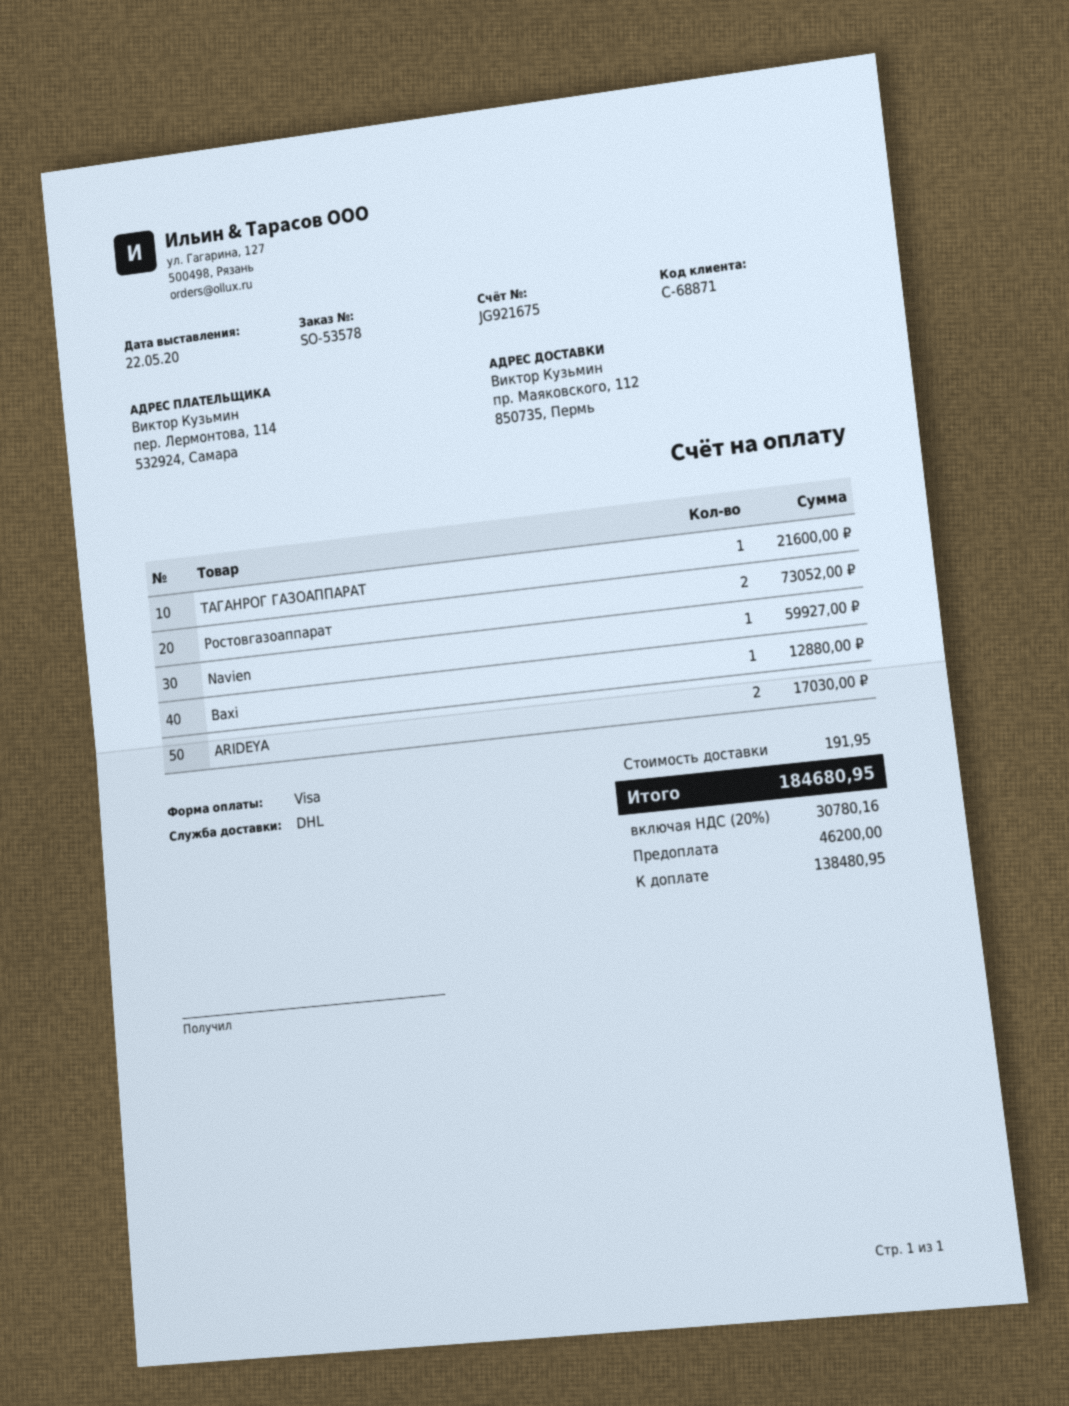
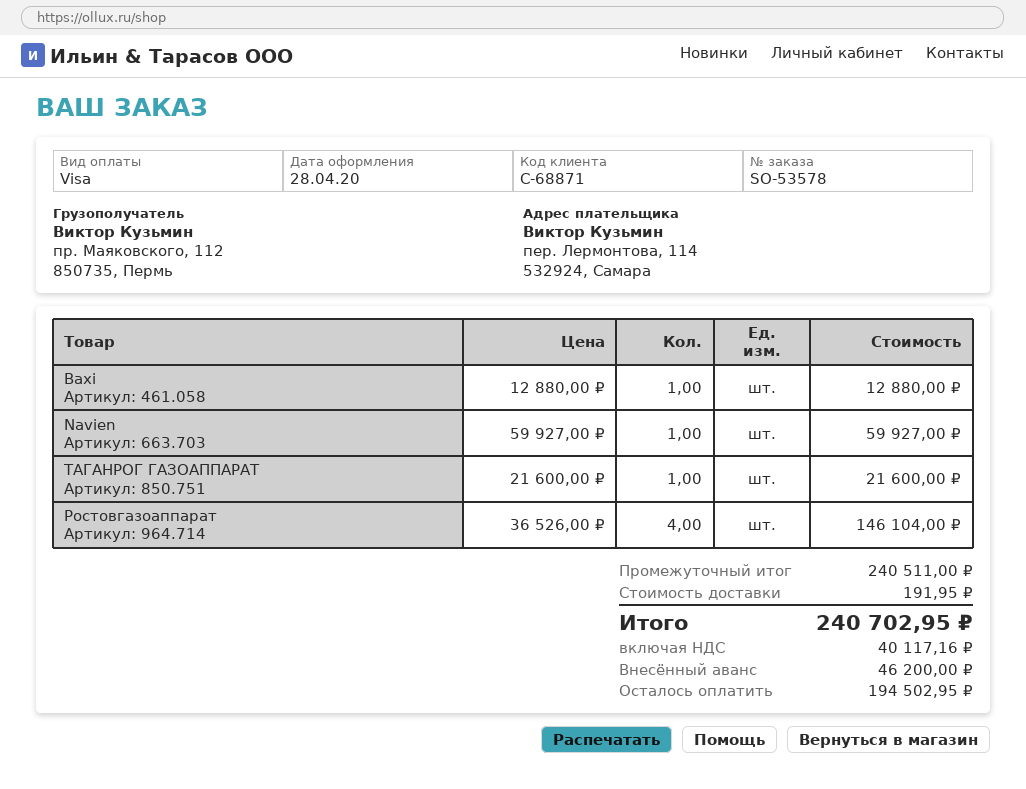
Ростовгазоаппарат: 2 for 73052.00 -> 4 for 146104.00
ARIDEYA: 2 for 17030.00 -> none
tax: 30780.16 -> 40117.16
total: 184680.95 -> 240702.95
balance: 138480.95 -> 194502.95

